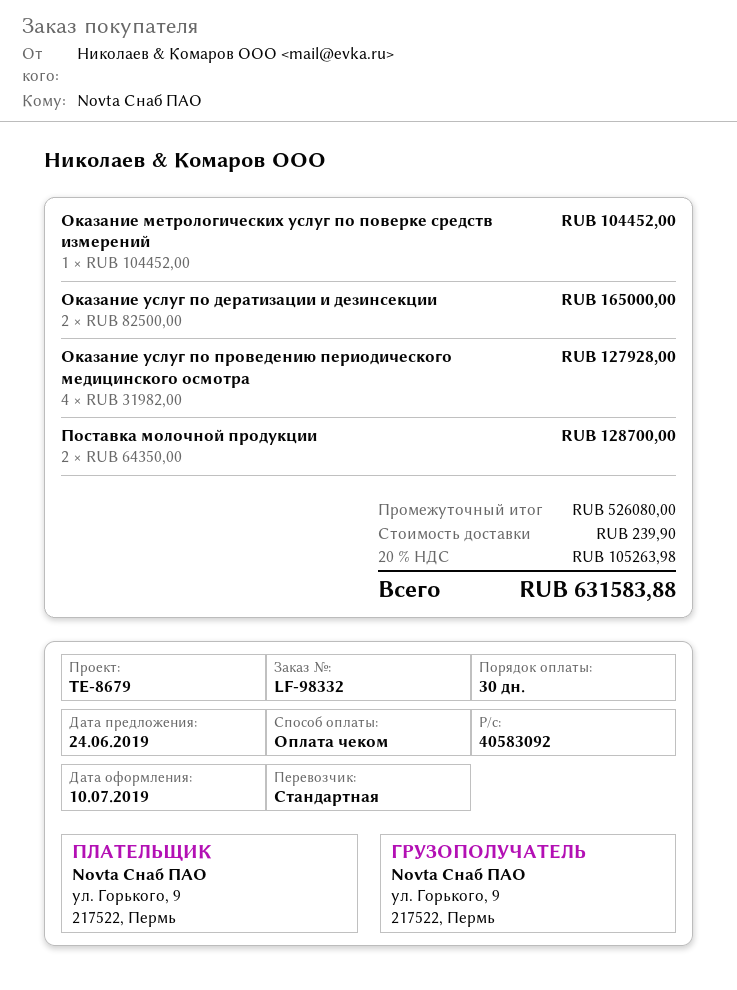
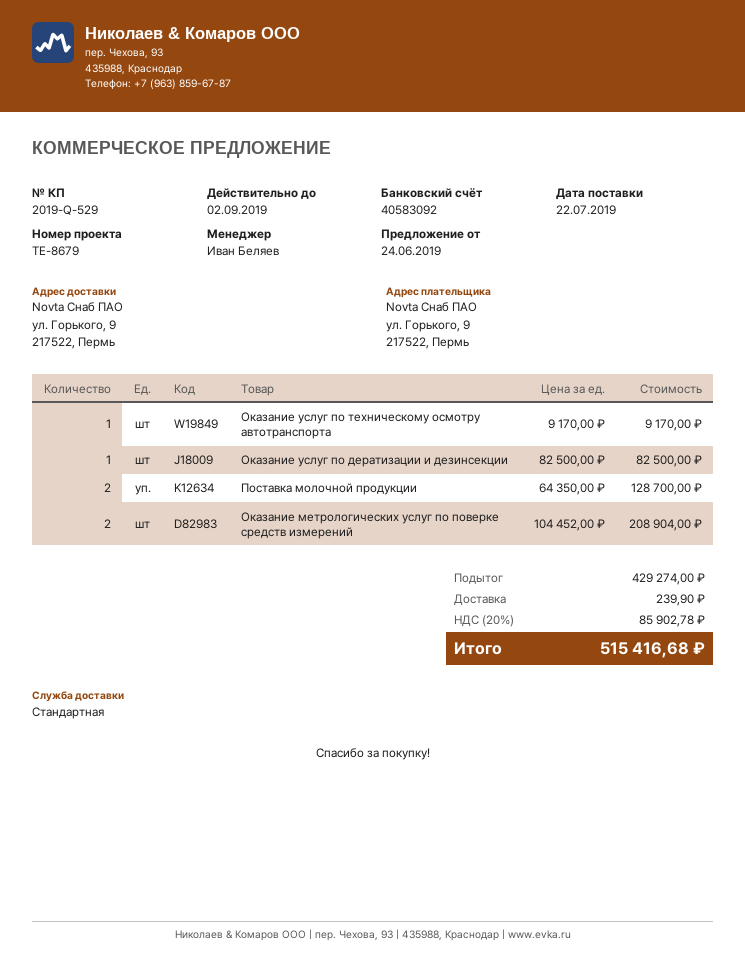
Оказание метрологических услуг по поверке средств измерений: 1 x 104452.00 = 104452.00 -> 2 x 104452.00 = 208904.00
Оказание услуг по дератизации и дезинсекции: 2 x 82500.00 = 165000.00 -> 1 x 82500.00 = 82500.00
Оказание услуг по проведению периодического медицинского осмотра: 4 x 31982.00 = 127928.00 -> none
Оказание услуг по техническому осмотру автотранспорта: none -> 1 x 9170.00 = 9170.00
subtotal: 526080.00 -> 429274.00
tax: 20% = 105263.98 -> 20% = 85902.78
total: 631583.88 -> 515416.68

